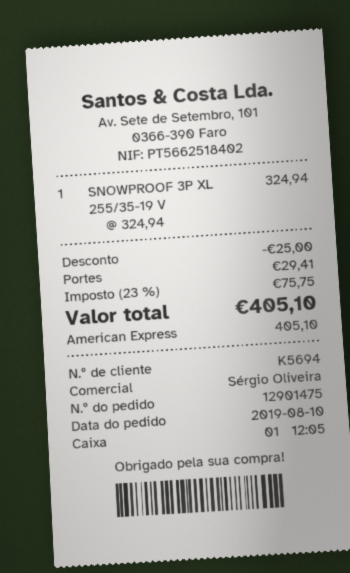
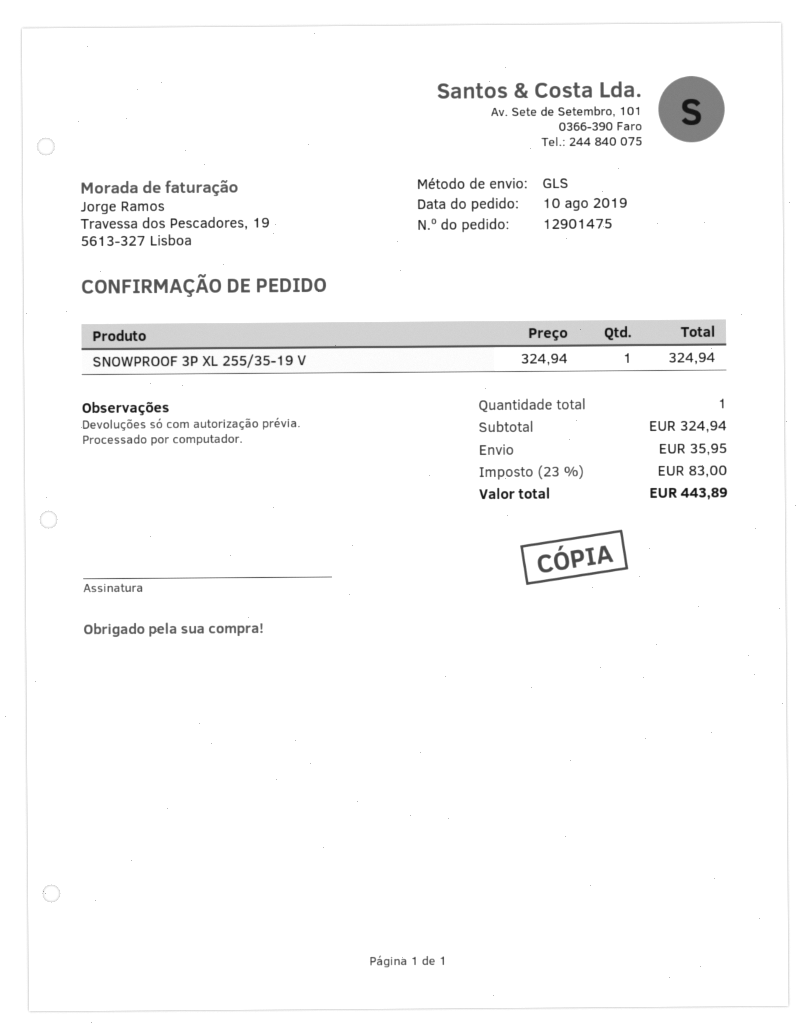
discount: 25.00 -> none
shipping: 29.41 -> 35.95
tax: 23% = 75.75 -> 23% = 83.00
total: 405.10 -> 443.89

